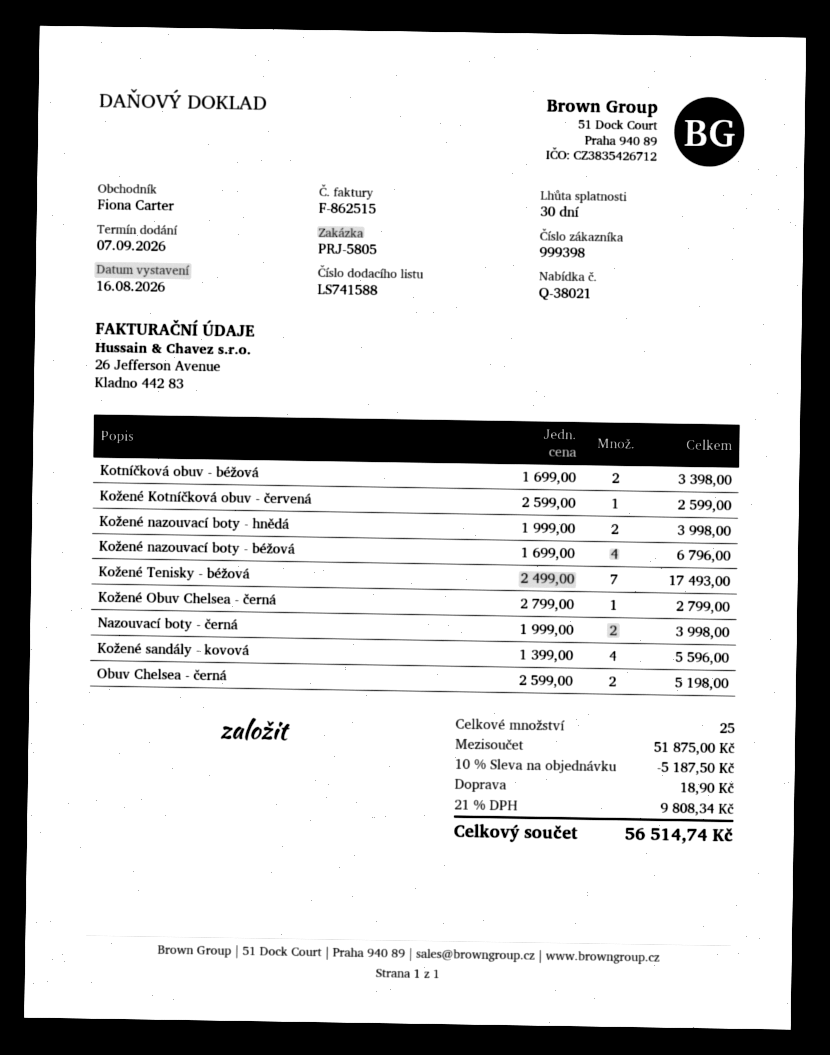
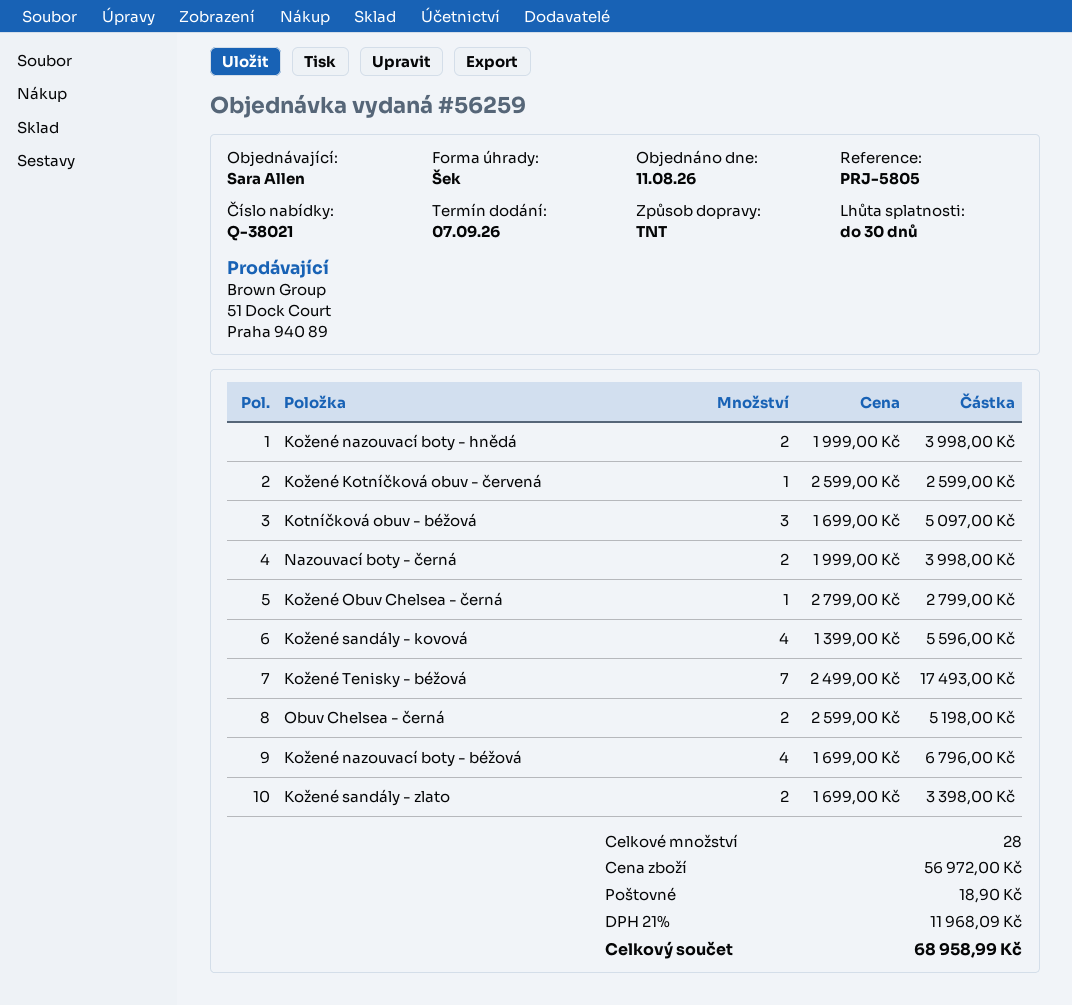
Kotníčková obuv - béžová: 2 x 1699.00 = 3398.00 -> 3 x 1699.00 = 5097.00
Kožené sandály - zlato: none -> 2 x 1699.00 = 3398.00
total quantity: 25 -> 28
subtotal: 51875.00 -> 56972.00
discount: 10% = 5187.50 -> none
tax: 21% = 9808.34 -> 21% = 11968.09
total: 56514.74 -> 68958.99

